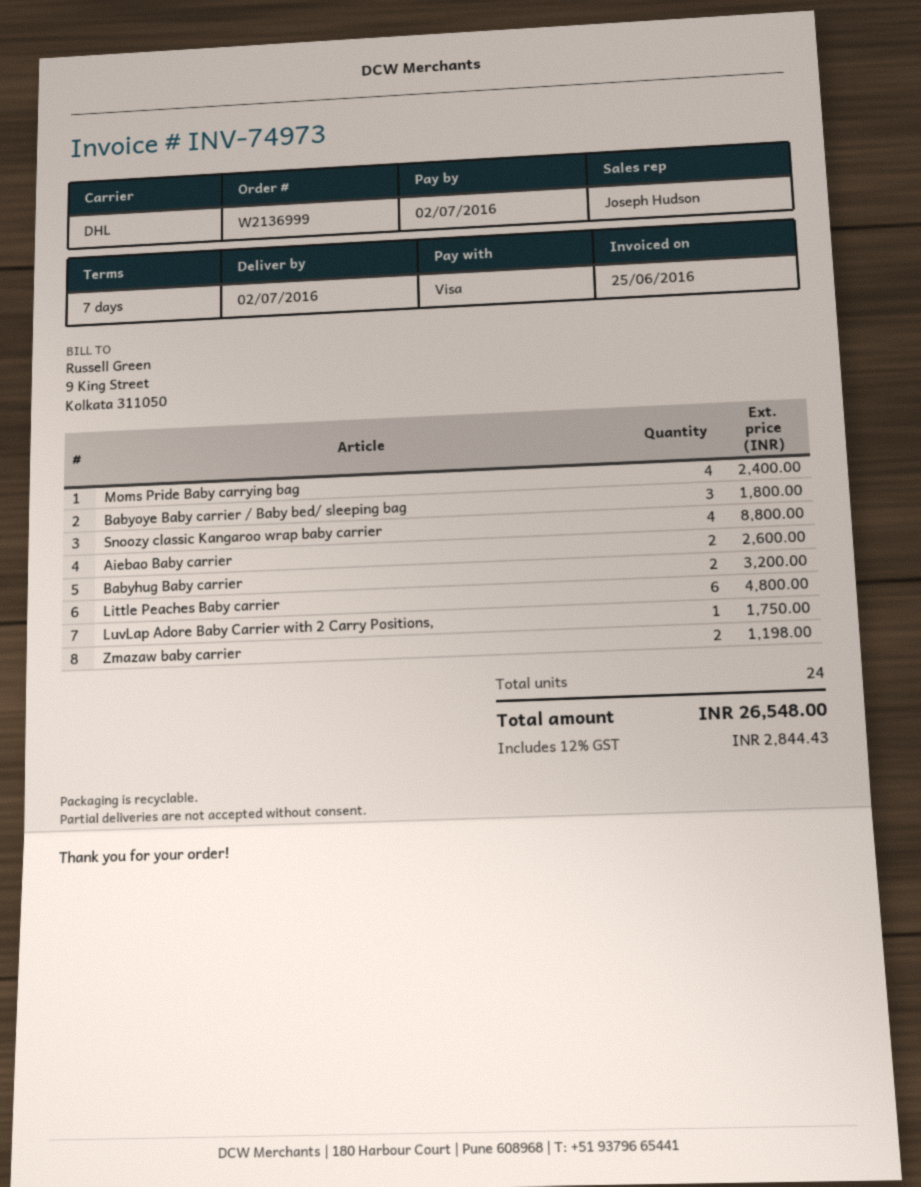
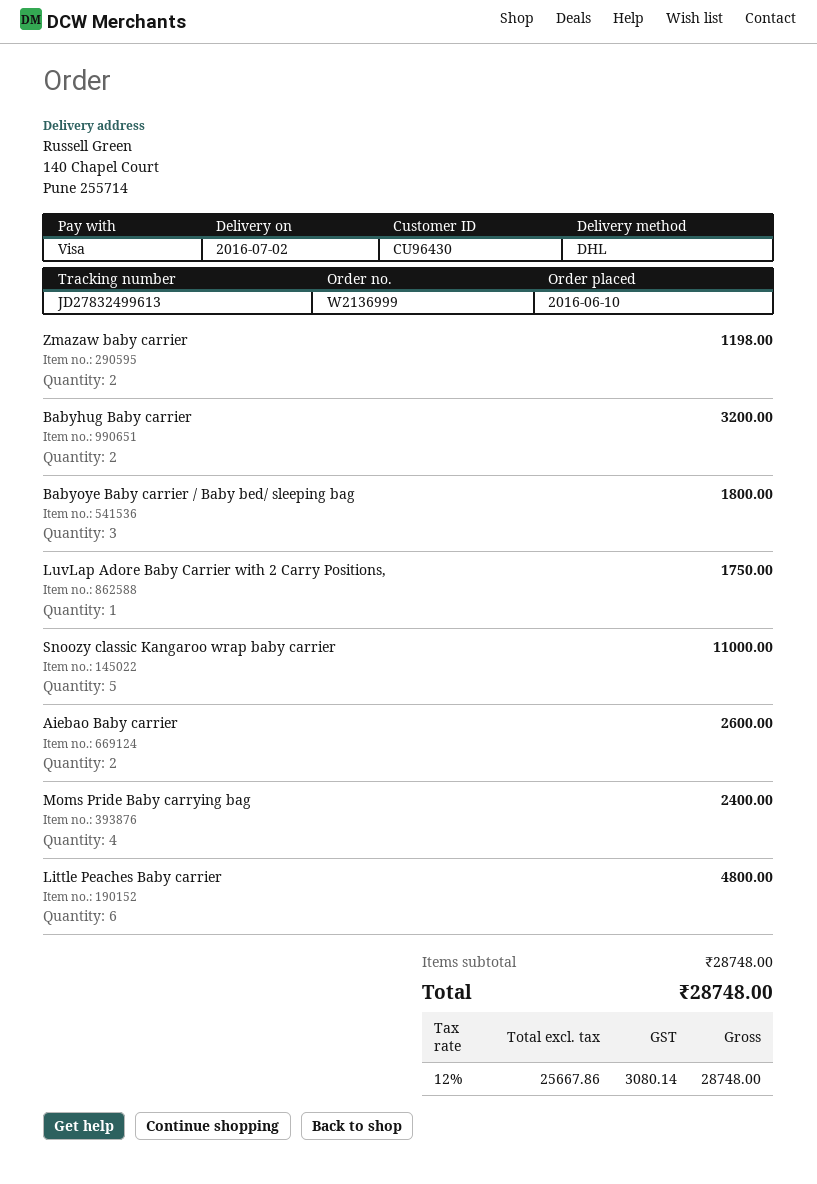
Snoozy classic Kangaroo wrap baby carrier: 4 for 8800.00 -> 5 for 11000.00
tax: 12% = 2844.43 -> 12% = 3080.14
total: 26548.00 -> 28748.00

